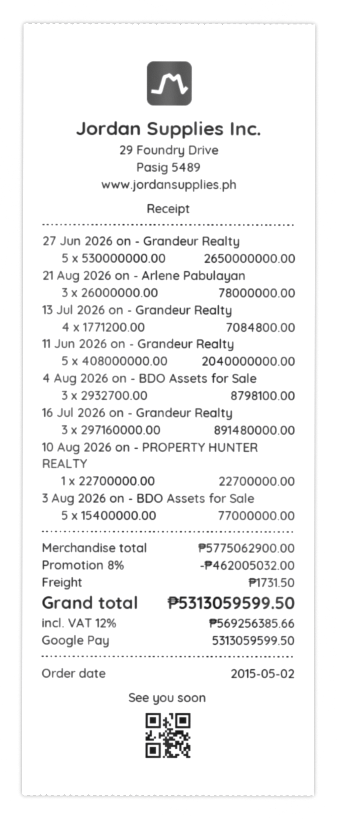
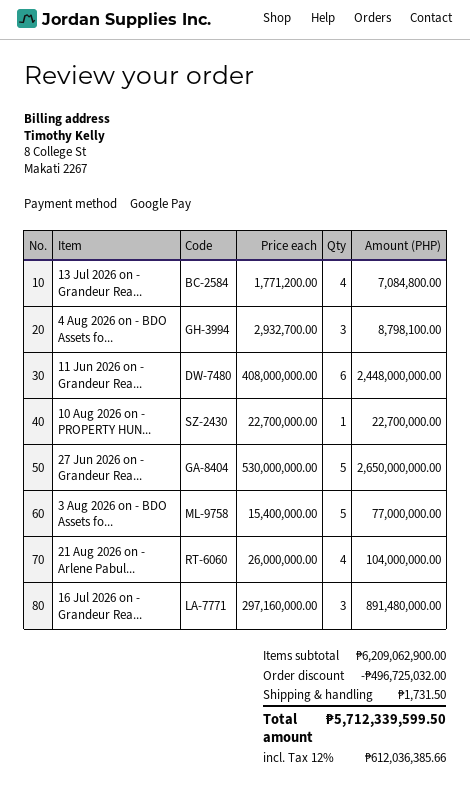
21 Aug 2026 on - Arlene Pabulayan: 3 x 26000000.00 = 78000000.00 -> 4 x 26000000.00 = 104000000.00
11 Jun 2026 on - Grandeur Realty: 5 x 408000000.00 = 2040000000.00 -> 6 x 408000000.00 = 2448000000.00
subtotal: 5775062900.00 -> 6209062900.00
discount: 462005032.00 -> 496725032.00
tax: 12% = 569256385.66 -> 12% = 612036385.66
total: 5313059599.50 -> 5712339599.50

